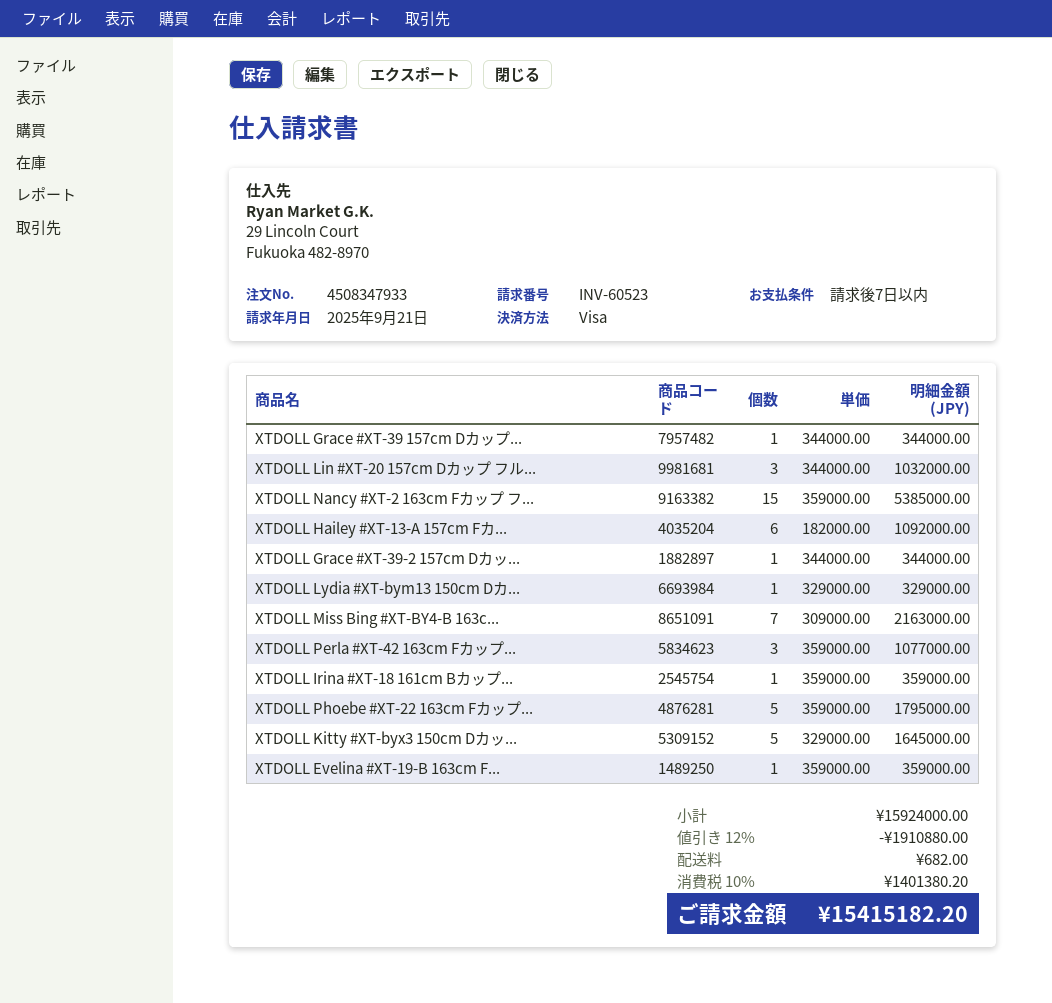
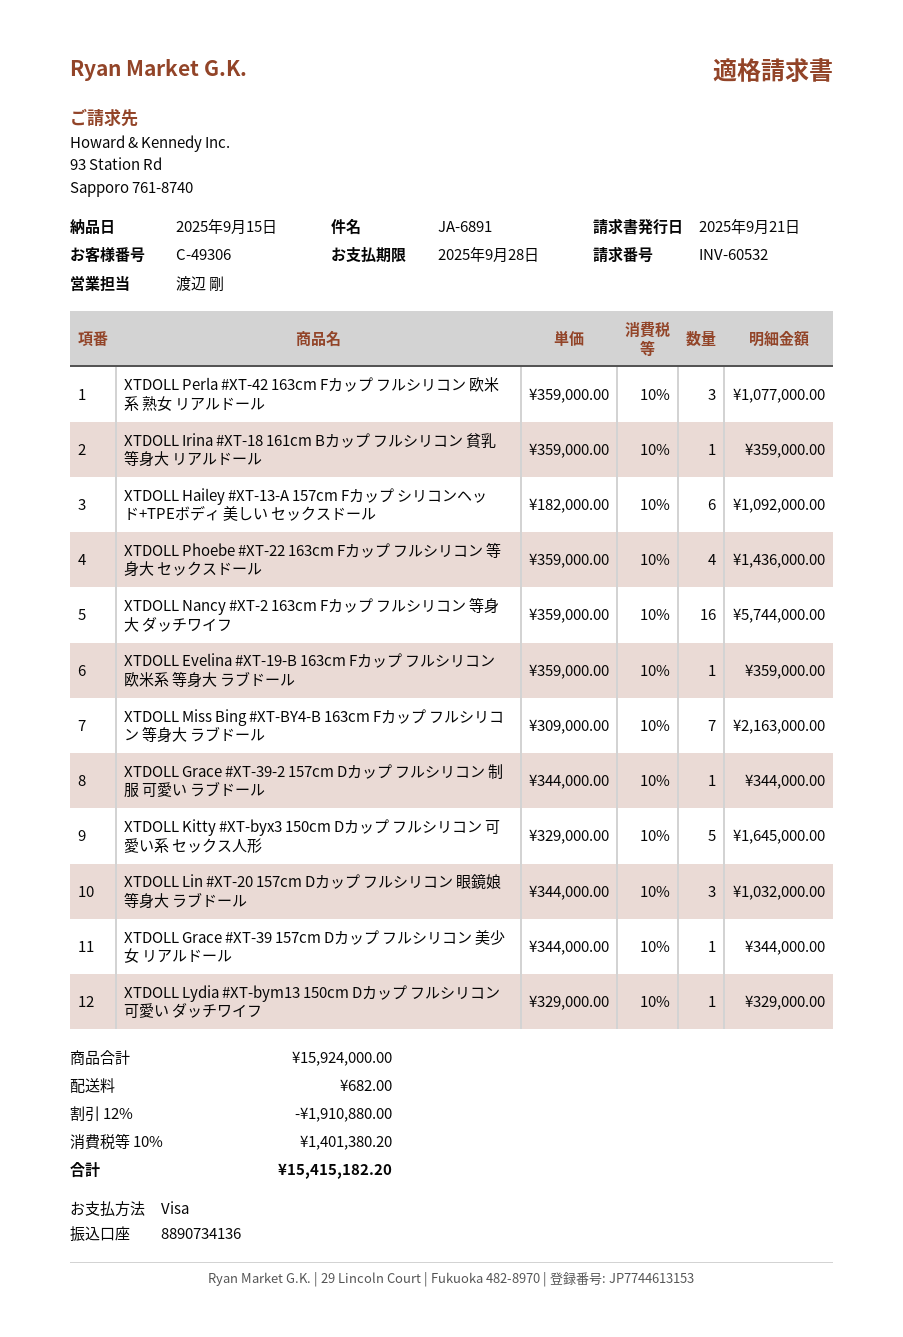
invoice number: INV-60523 -> INV-60532
XTDOLL Nancy #XT-2 163cm Fカップ フ...: 15 x 359000.00 = 5385000.00 -> 16 x 359000.00 = 5744000.00
XTDOLL Phoebe #XT-22 163cm Fカップ...: 5 x 359000.00 = 1795000.00 -> 4 x 359000.00 = 1436000.00

